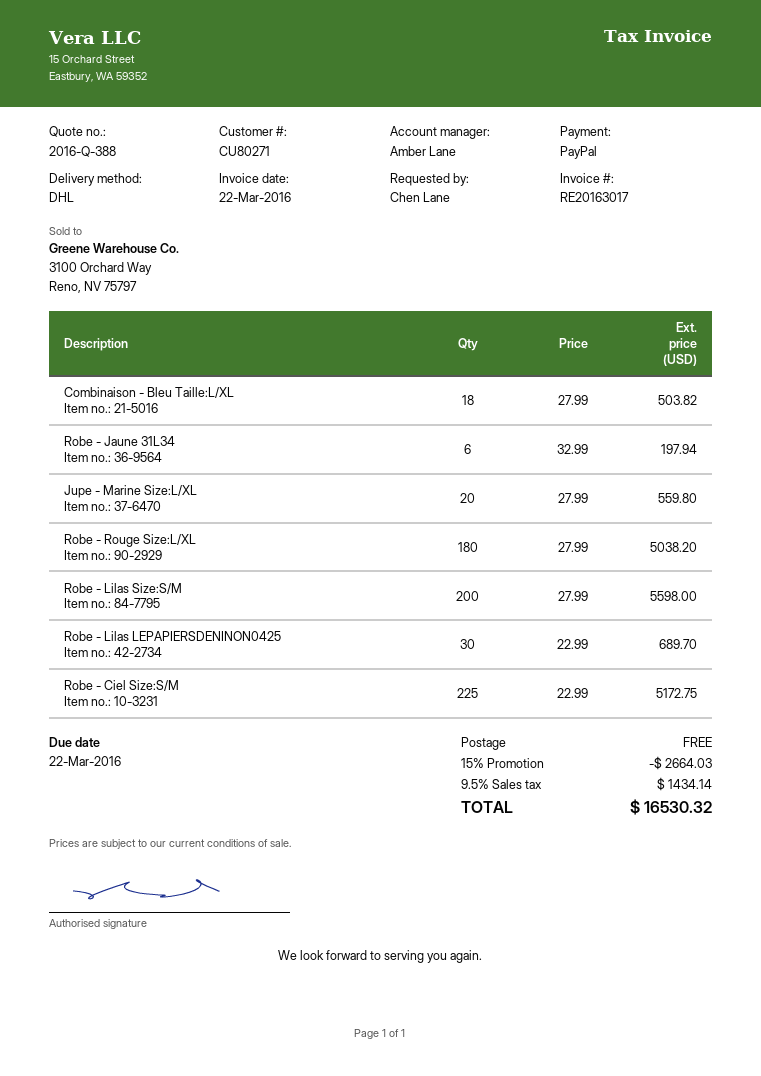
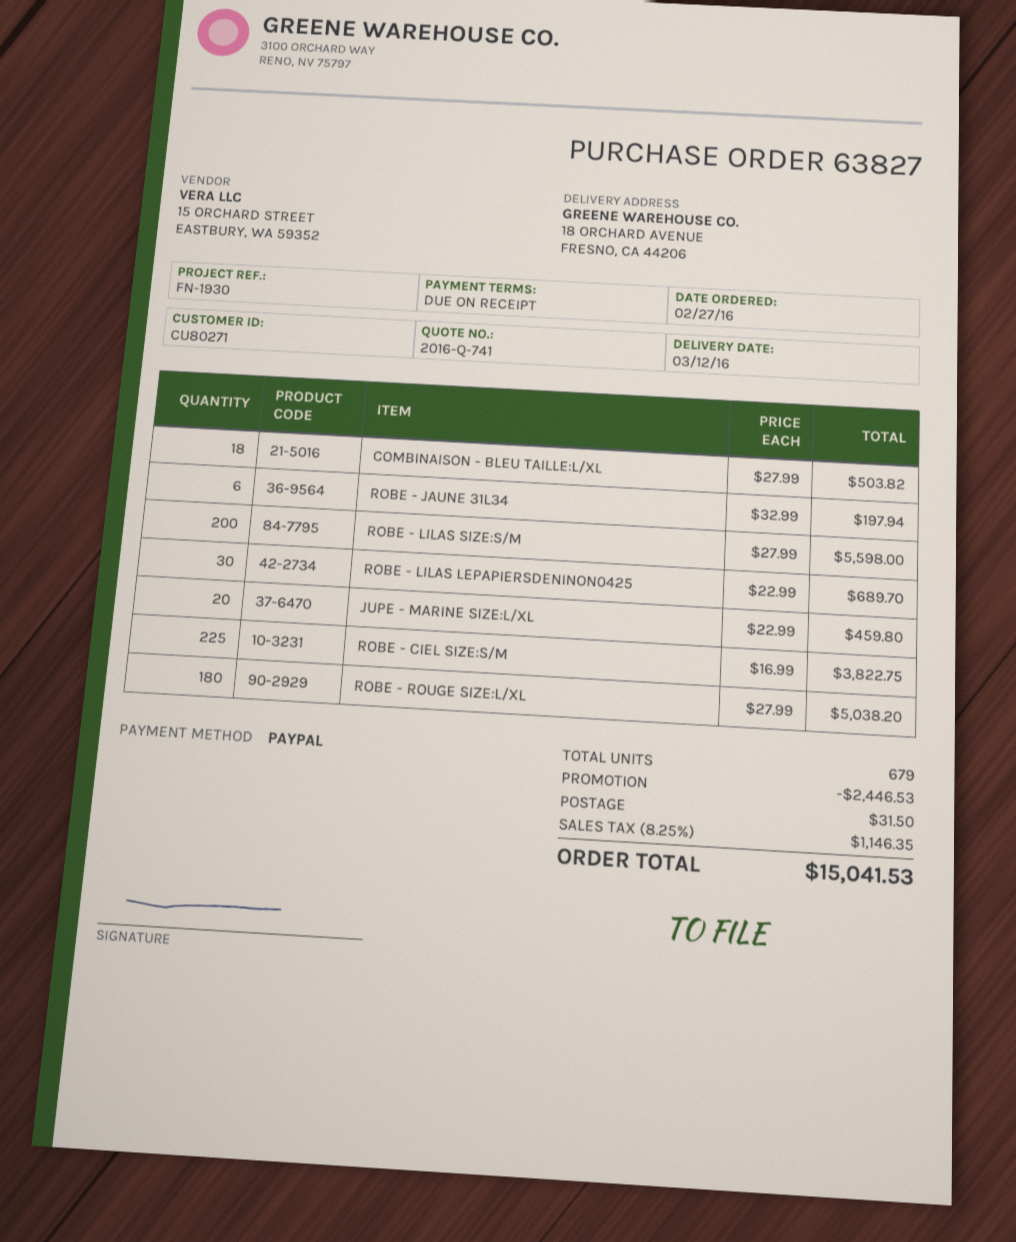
quote number: 2016-Q-388 -> 2016-Q-741
Jupe - Marine Size:L/XL: 20 x 27.99 = 559.80 -> 20 x 22.99 = 459.80
Robe - Ciel Size:S/M: 225 x 22.99 = 5172.75 -> 225 x 16.99 = 3822.75
discount: 2664.03 -> 2446.53
shipping: 0.00 -> 31.50
tax: 9.5% = 1434.14 -> 8.25% = 1146.35
total: 16530.32 -> 15041.53

